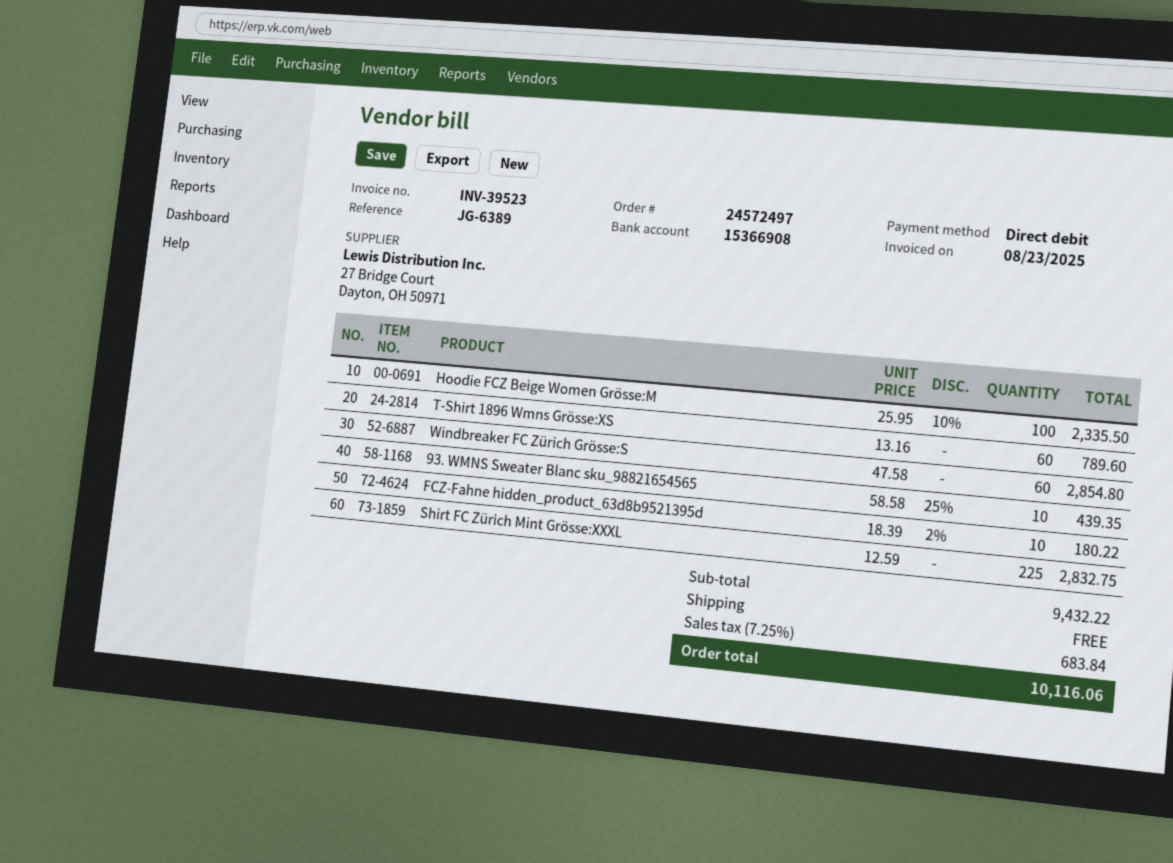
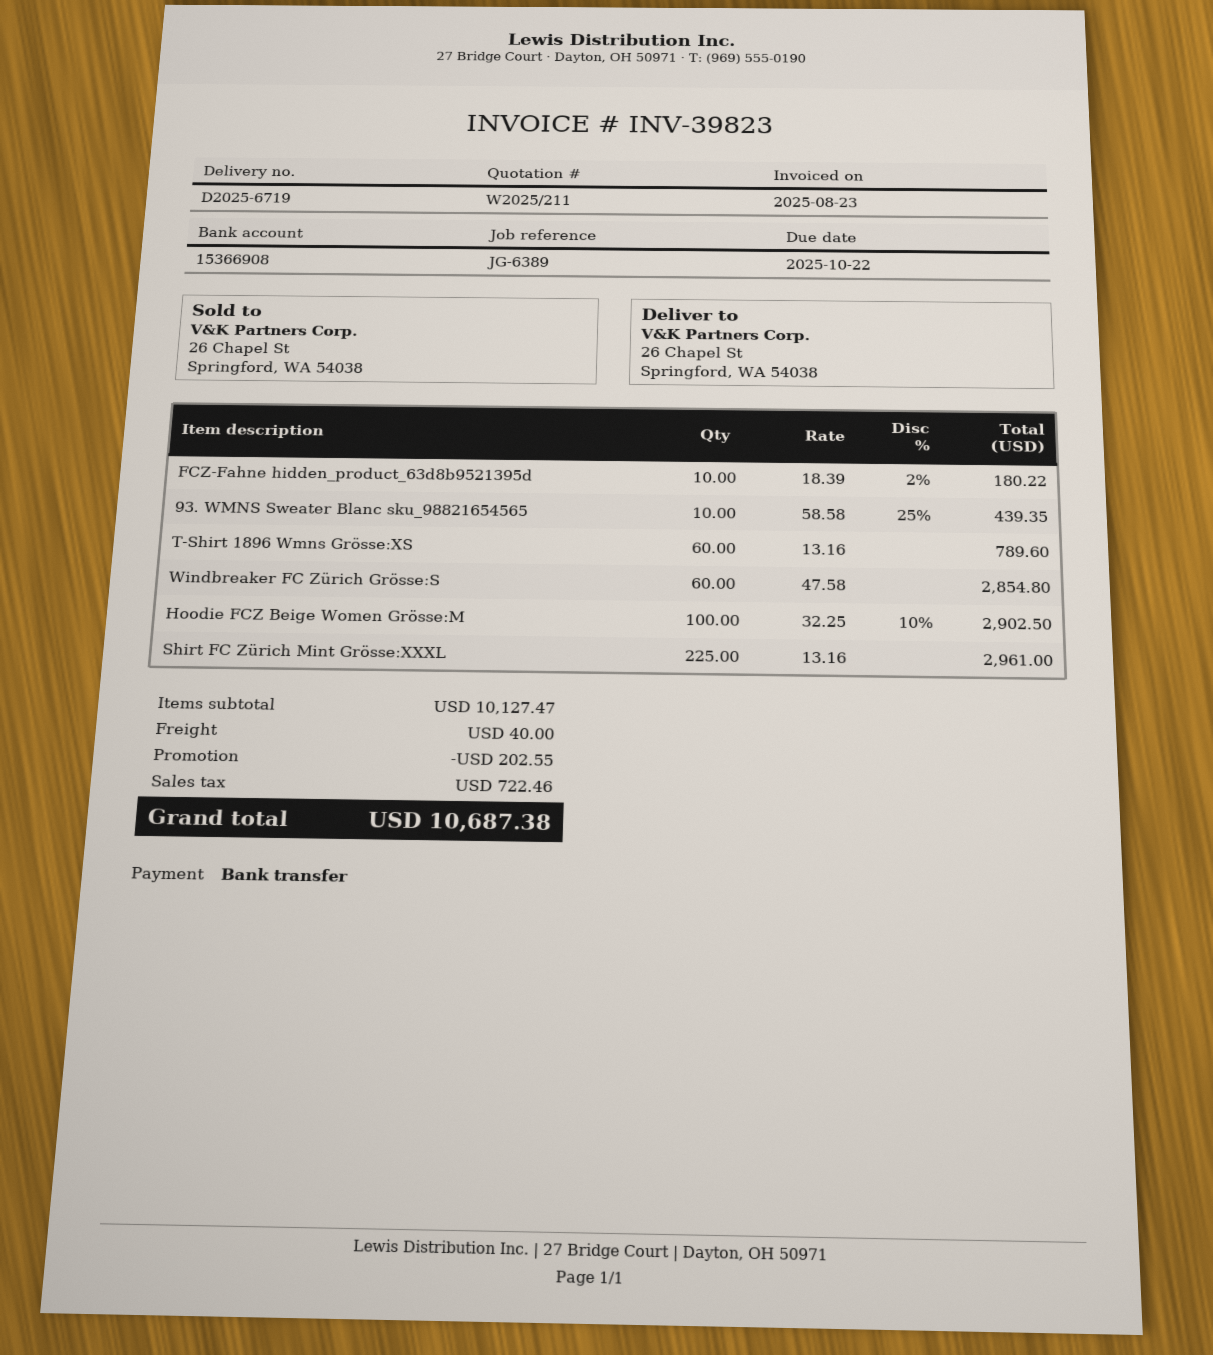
invoice number: INV-39523 -> INV-39823
payment method: direct debit -> bank transfer
Hoodie FCZ Beige Women Grösse:M: 100 x 25.95 - 10% = 2335.50 -> 100 x 32.25 - 10% = 2902.50
Shirt FC Zürich Mint Grösse:XXXL: 225 x 12.59 = 2832.75 -> 225 x 13.16 = 2961.00
subtotal: 9432.22 -> 10127.47
discount: none -> 202.55
shipping: 0.00 -> 40.00
tax: 683.84 -> 722.46
total: 10116.06 -> 10687.38

